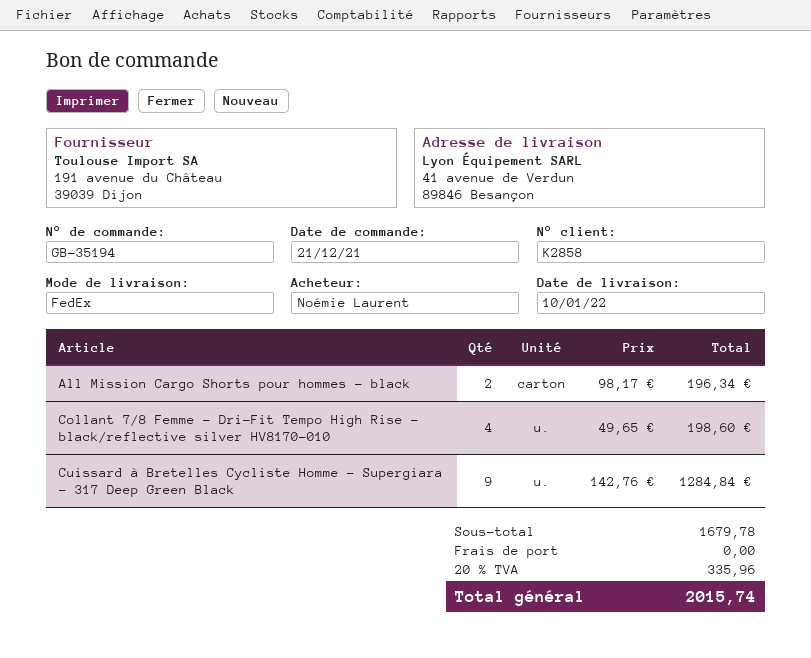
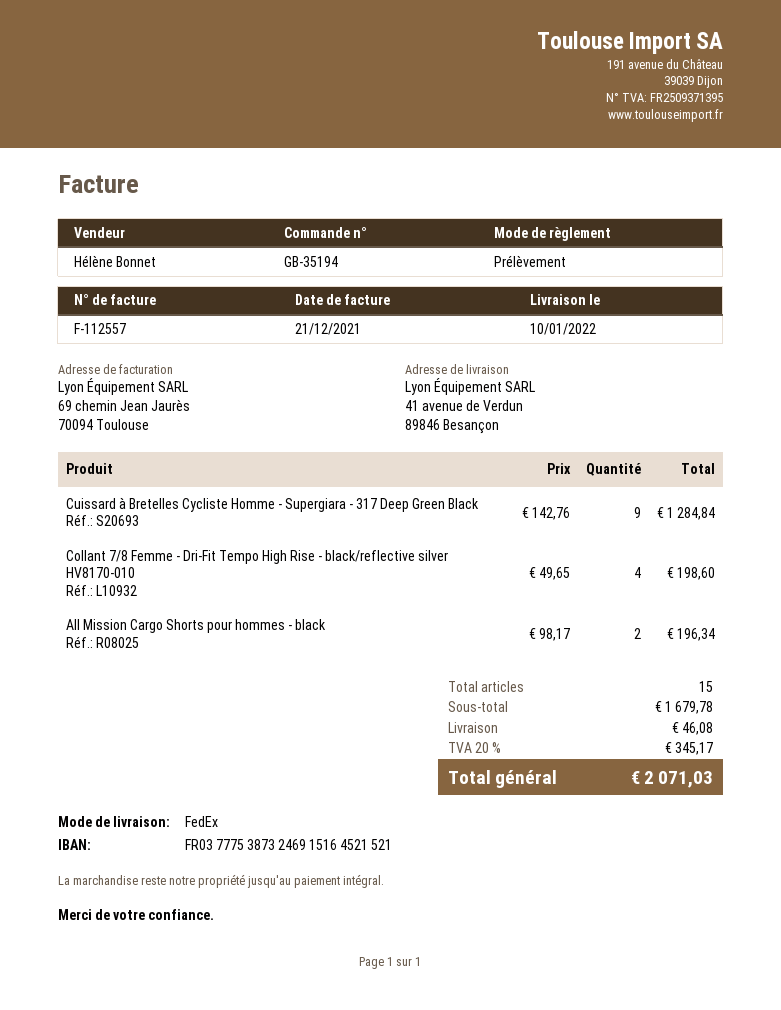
shipping: 0.00 -> 46.08
tax: 20% = 335.96 -> 20% = 345.17
total: 2015.74 -> 2071.03

